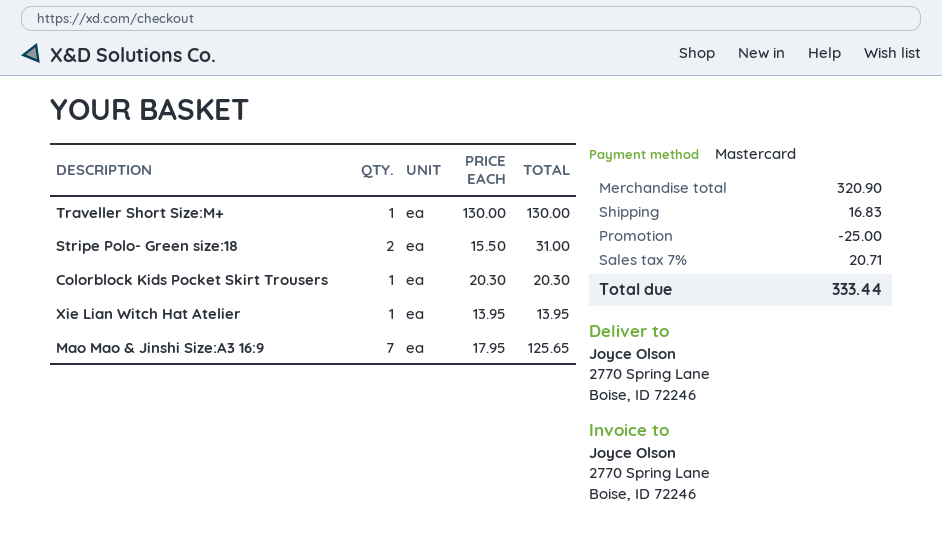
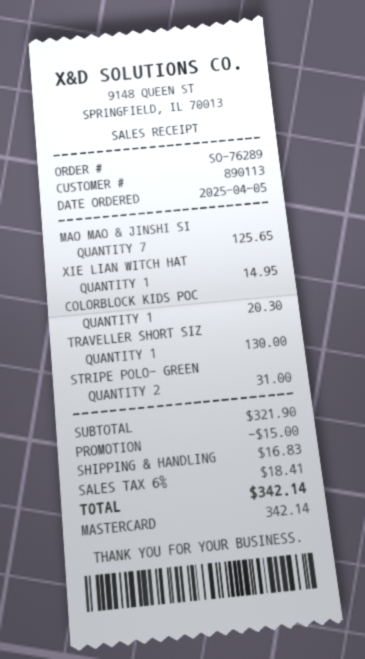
Xie Lian Witch Hat Atelier: 1 for 13.95 -> 1 for 14.95
subtotal: 320.90 -> 321.90
discount: 25.00 -> 15.00
tax: 7% = 20.71 -> 6% = 18.41
total: 333.44 -> 342.14

